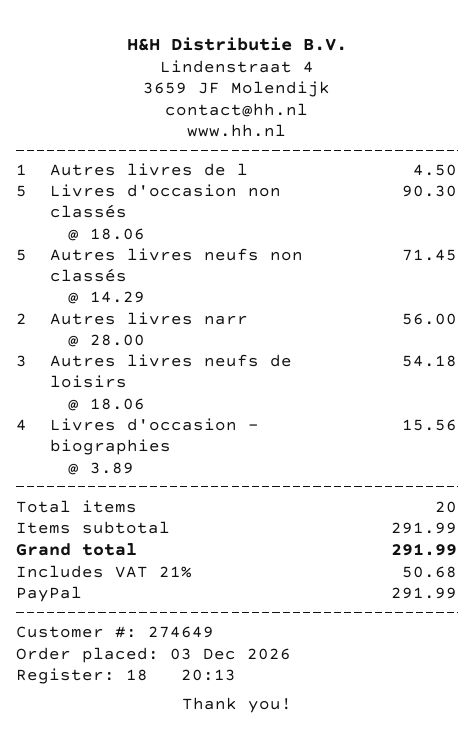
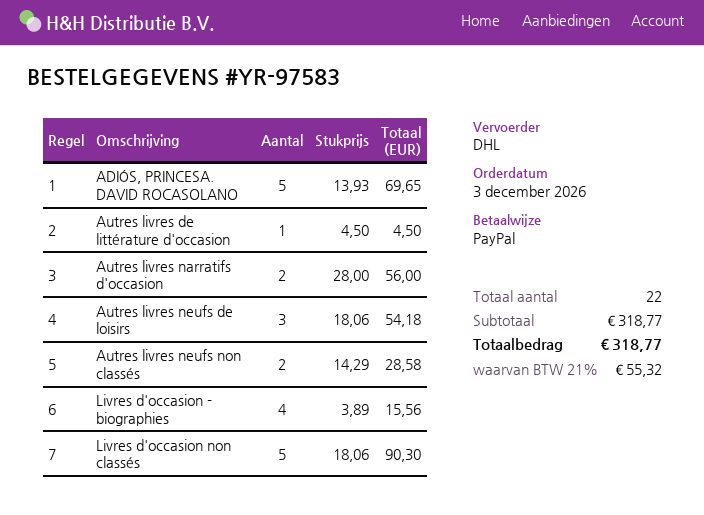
Autres livres neufs non classés: 5 x 14.29 = 71.45 -> 2 x 14.29 = 28.58
ADIÓS, PRINCESA. DAVID ROCASOLANO: none -> 5 x 13.93 = 69.65
total quantity: 20 -> 22
subtotal: 291.99 -> 318.77
tax: 21% = 50.68 -> 21% = 55.32
total: 291.99 -> 318.77

